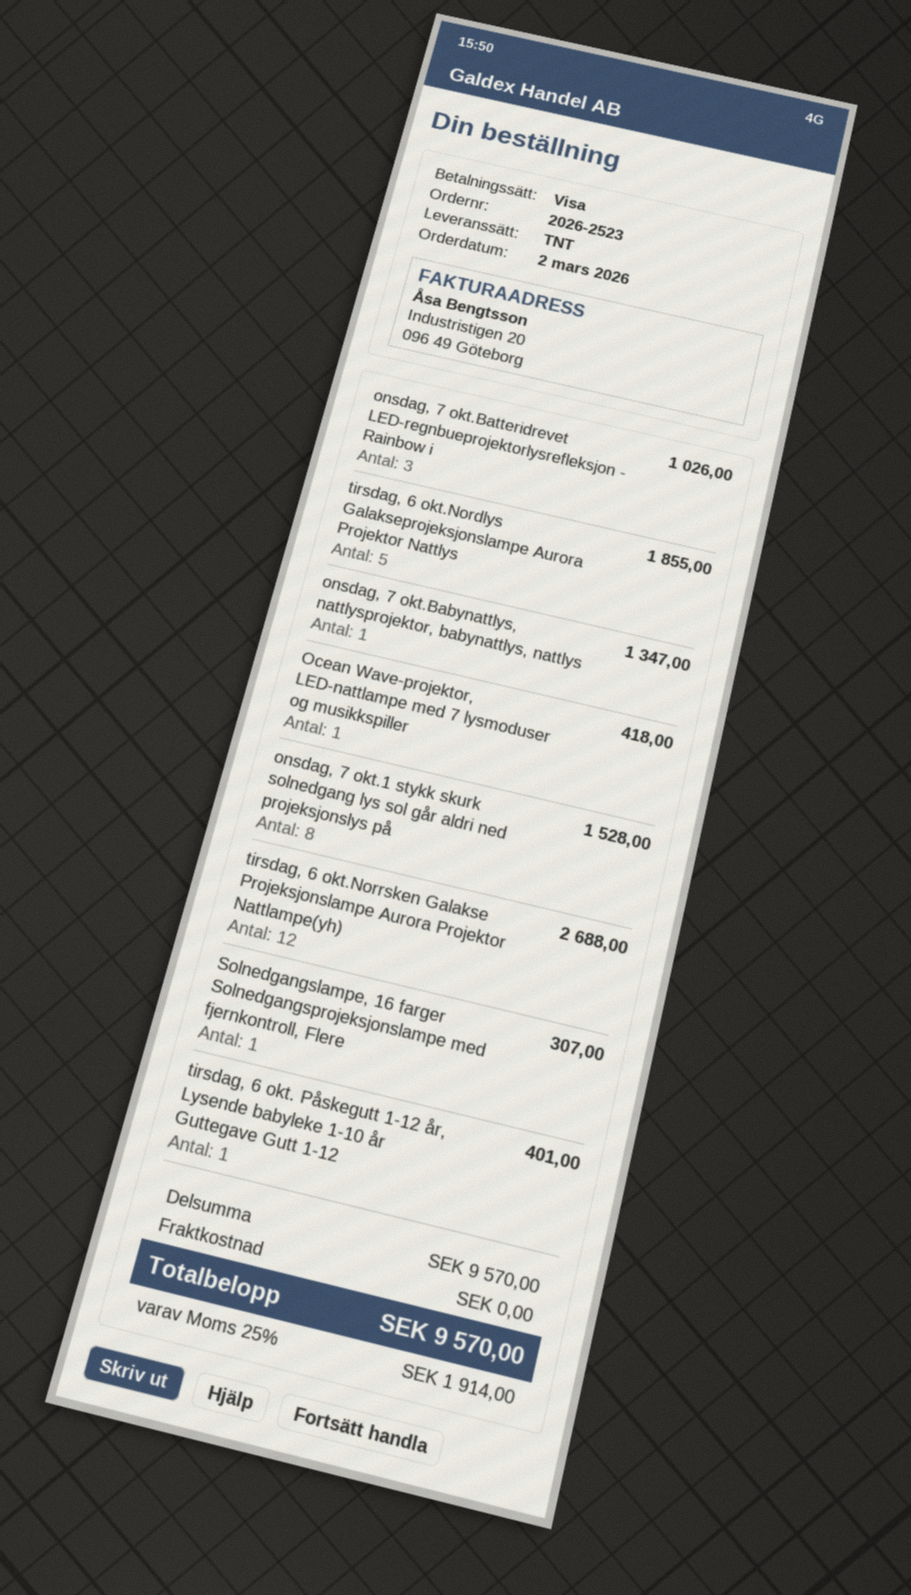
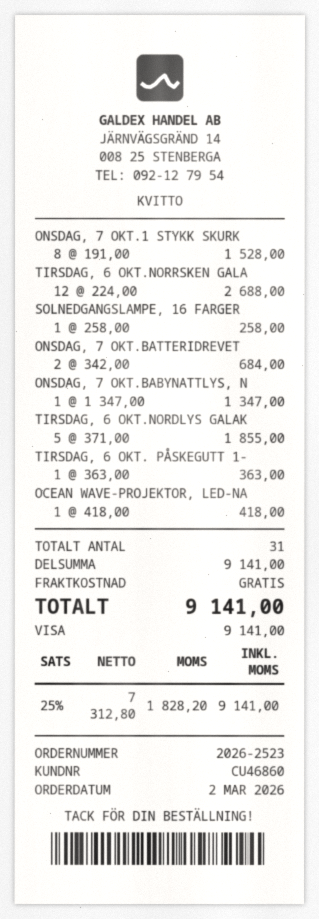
onsdag, 7 okt.Batteridrevet LED-regnbueprojektorlysrefleksjon - Rainbow i: 3 for 1026.00 -> 2 for 684.00
Solnedgangslampe, 16 farger Solnedgangsprojeksjonslampe med fjernkontroll, Flere: 1 for 307.00 -> 1 for 258.00
tirsdag, 6 okt. Påskegutt 1-12 år, Lysende babyleke 1-10 år Guttegave Gutt 1-12: 1 for 401.00 -> 1 for 363.00
subtotal: 9570.00 -> 9141.00
tax: 25% = 1914.00 -> 25% = 1828.20
total: 9570.00 -> 9141.00

